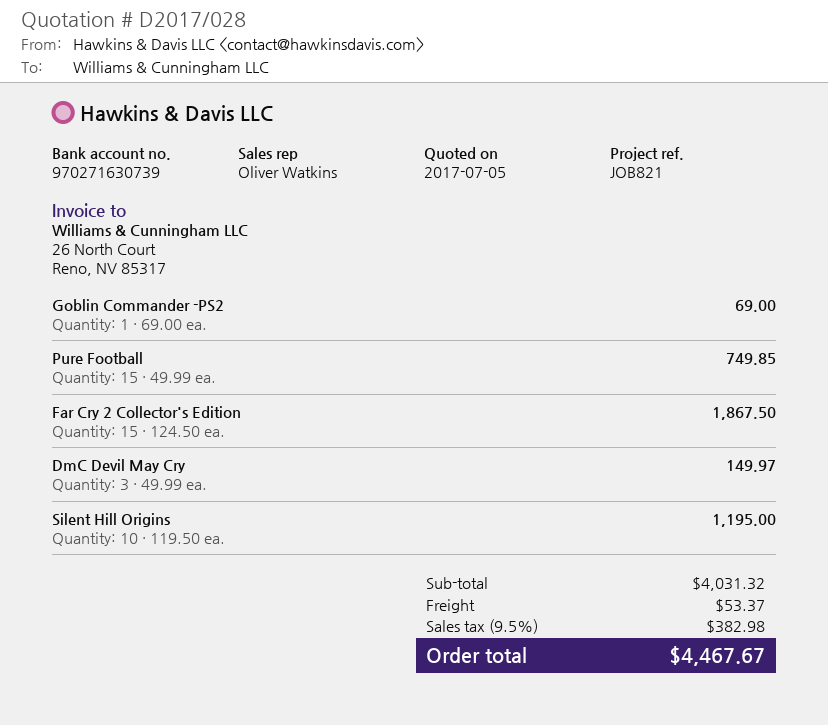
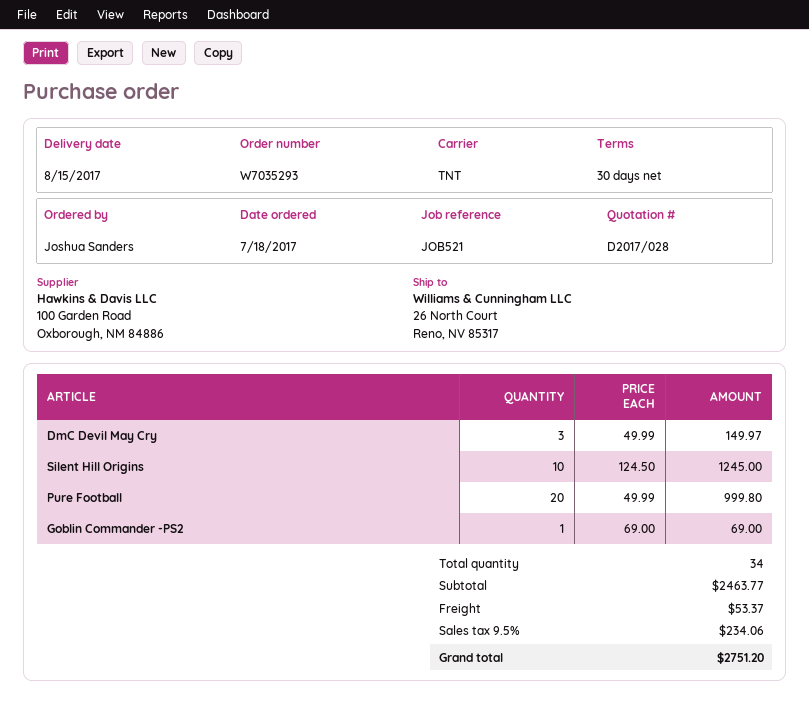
reference: JOB821 -> JOB521
Pure Football: 15 x 49.99 = 749.85 -> 20 x 49.99 = 999.80
Far Cry 2 Collector's Edition: 15 x 124.50 = 1867.50 -> none
Silent Hill Origins: 10 x 119.50 = 1195.00 -> 10 x 124.50 = 1245.00
subtotal: 4031.32 -> 2463.77
tax: 9.5% = 382.98 -> 9.5% = 234.06
total: 4467.67 -> 2751.20

